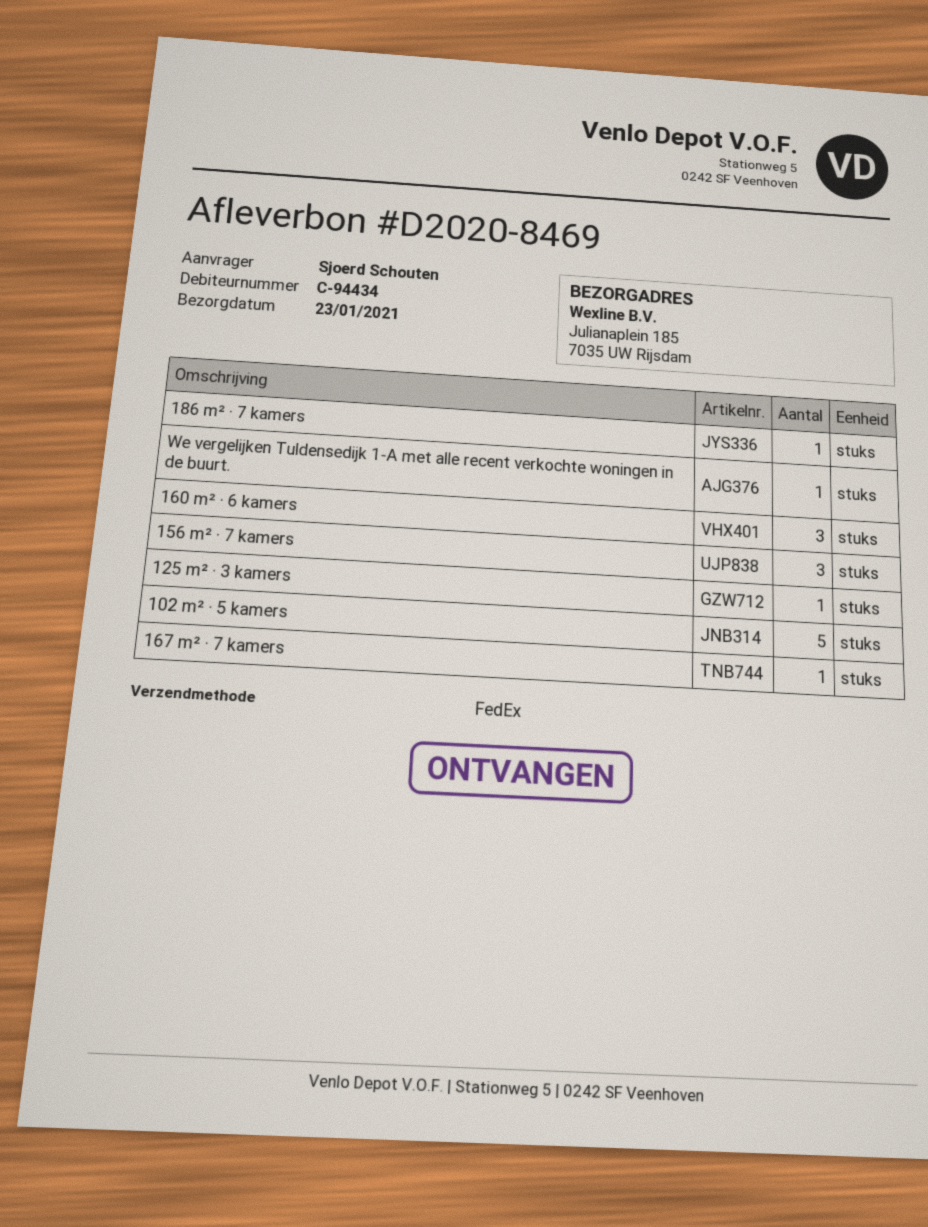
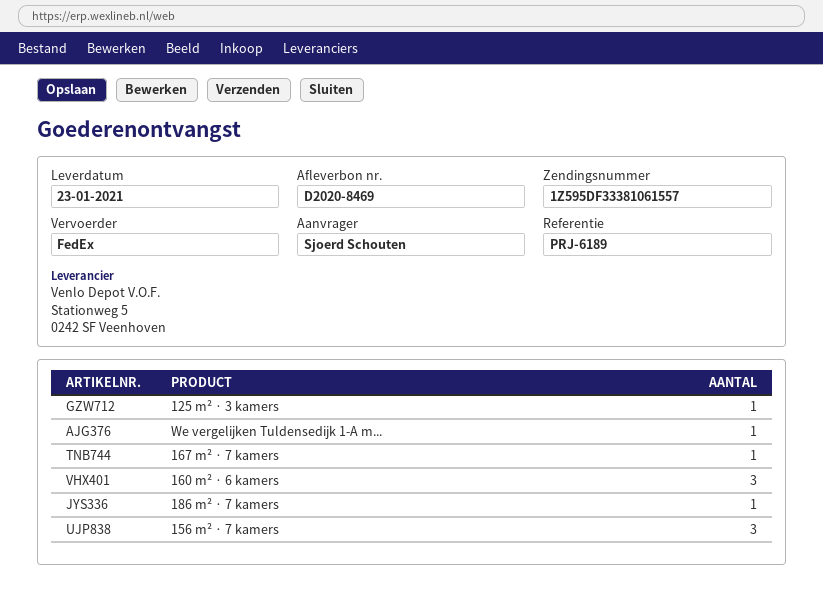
102 m² · 5 kamers: 5 -> none

